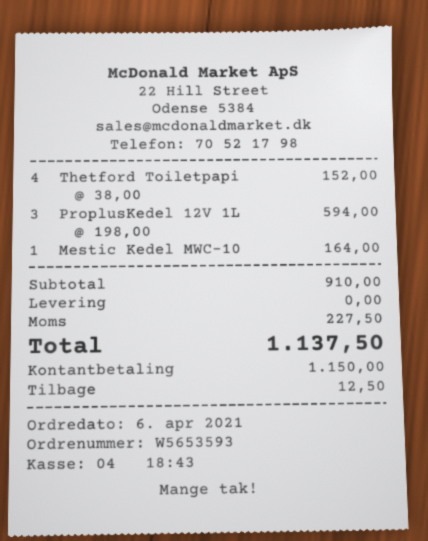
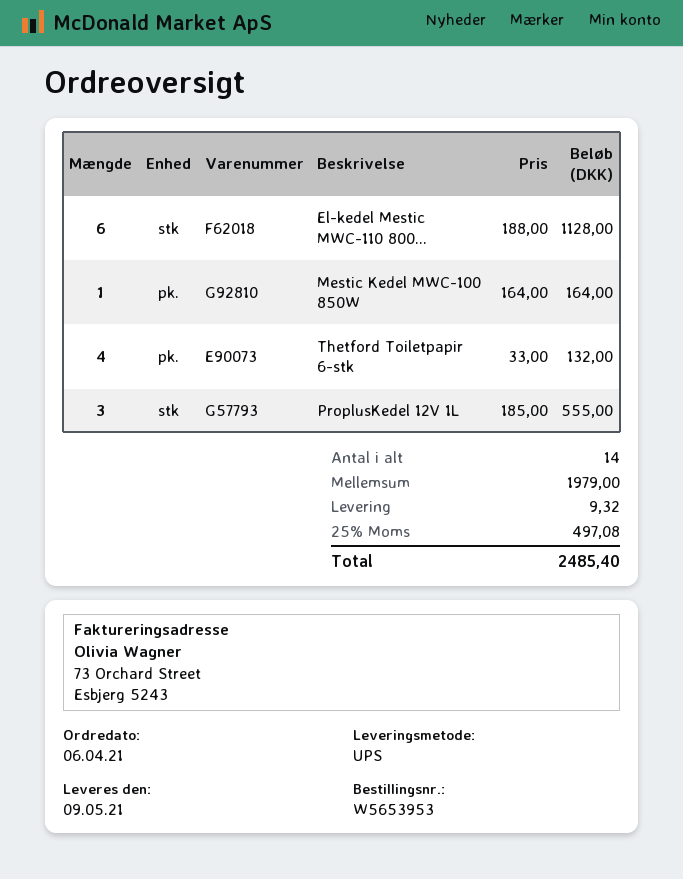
order number: W5653593 -> W5653953
Thetford Toiletpapi: 4 x 38.00 = 152.00 -> 4 x 33.00 = 132.00
ProplusKedel 12V 1L: 3 x 198.00 = 594.00 -> 3 x 185.00 = 555.00
El-kedel Mestic MWC-110 800...: none -> 6 x 188.00 = 1128.00
subtotal: 910.00 -> 1979.00
shipping: 0.00 -> 9.32
tax: 227.50 -> 497.08
total: 1137.50 -> 2485.40

